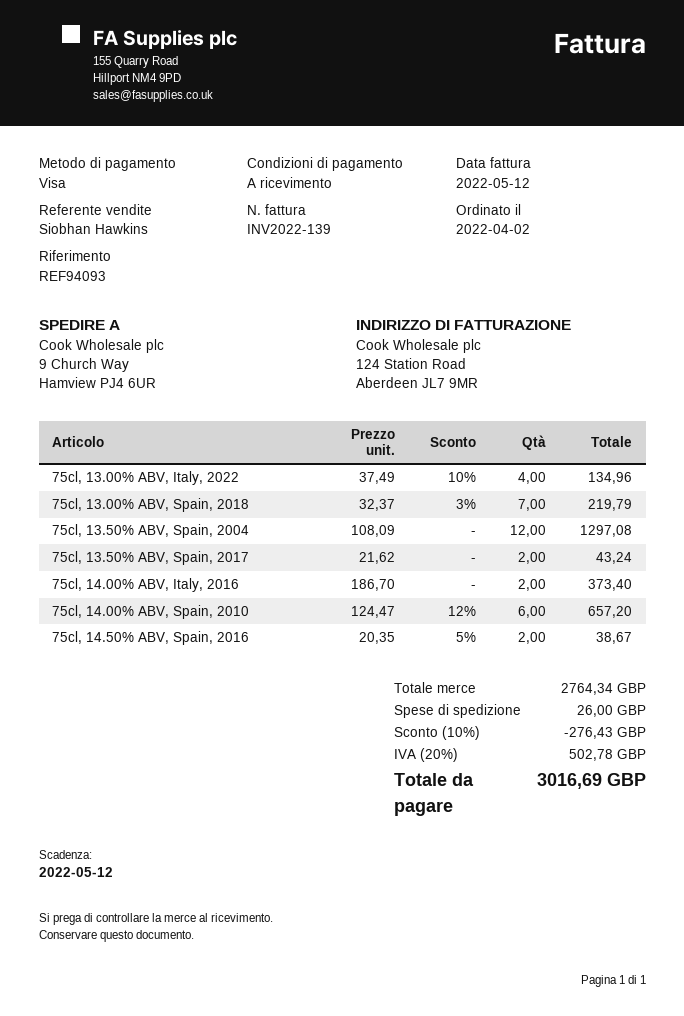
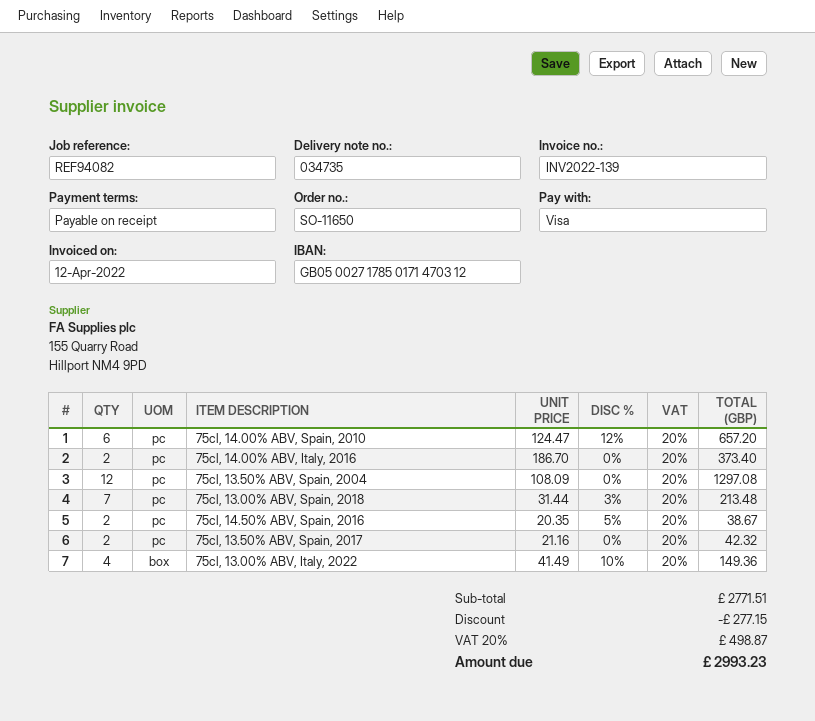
invoice date: 2022-05-12 -> 2022-04-12
reference: REF94093 -> REF94082
75cl, 13.00% ABV, Italy, 2022: 4 x 37.49 - 10% = 134.96 -> 4 x 41.49 - 10% = 149.36
75cl, 13.00% ABV, Spain, 2018: 7 x 32.37 - 3% = 219.79 -> 7 x 31.44 - 3% = 213.48
75cl, 13.50% ABV, Spain, 2017: 2 x 21.62 = 43.24 -> 2 x 21.16 = 42.32
subtotal: 2764.34 -> 2771.51
discount: 276.43 -> 277.15
shipping: 26.00 -> none
tax: 20% = 502.78 -> 20% = 498.87
total: 3016.69 -> 2993.23

